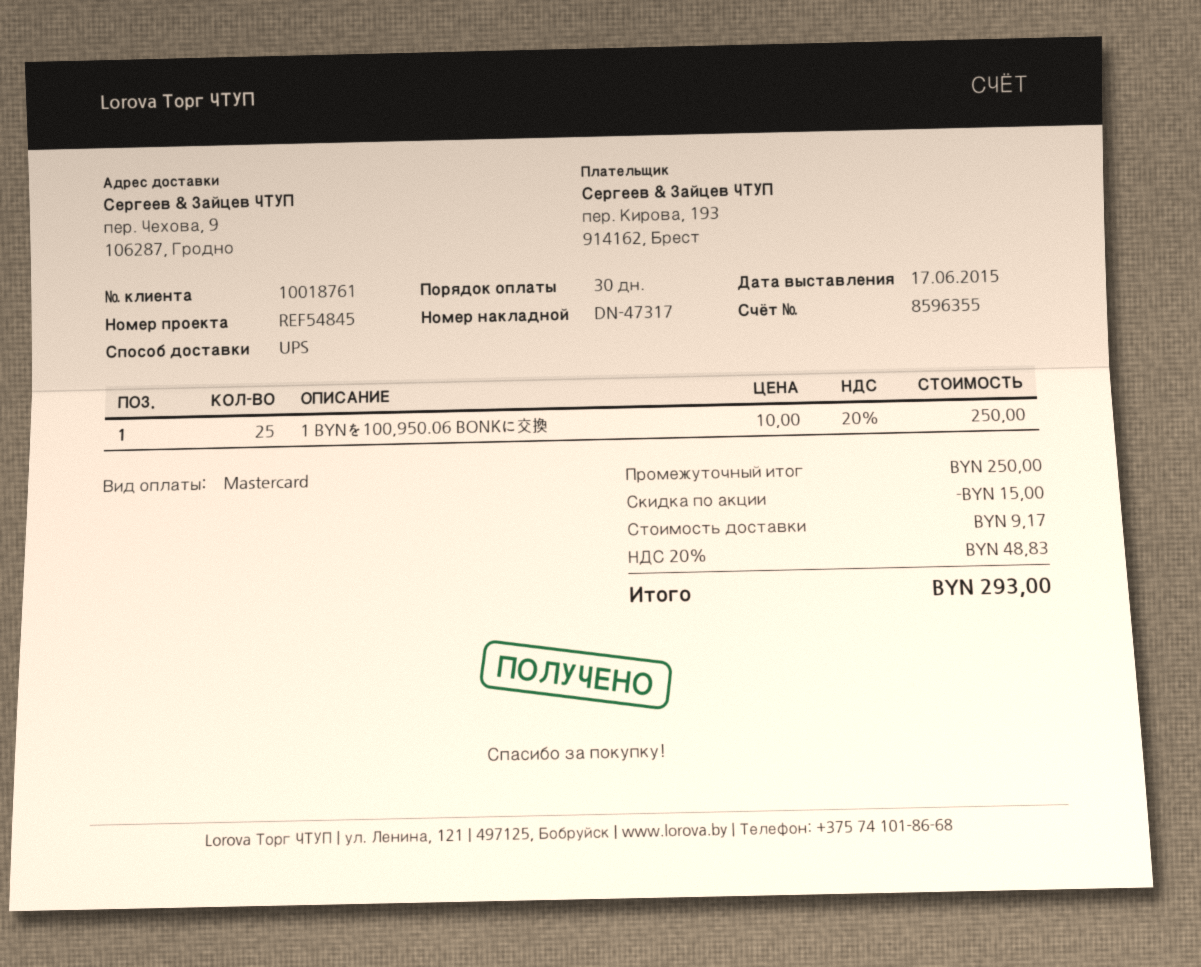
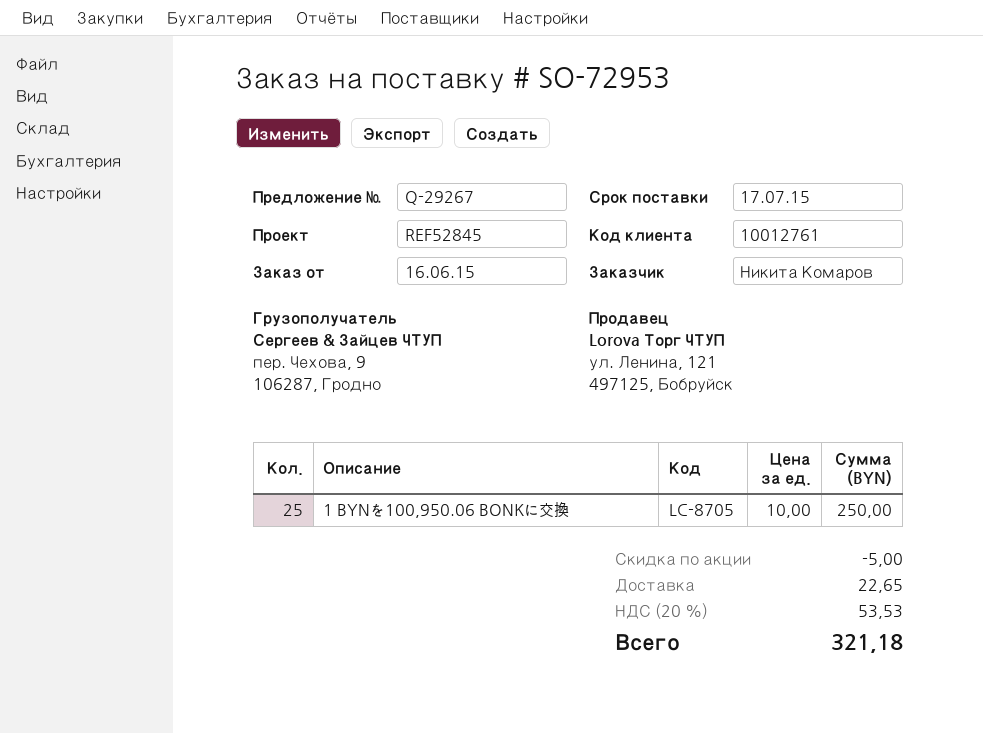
customer number: 10018761 -> 10012761
reference: REF54845 -> REF52845
discount: 15.00 -> 5.00
shipping: 9.17 -> 22.65
tax: 20% = 48.83 -> 20% = 53.53
total: 293.00 -> 321.18

